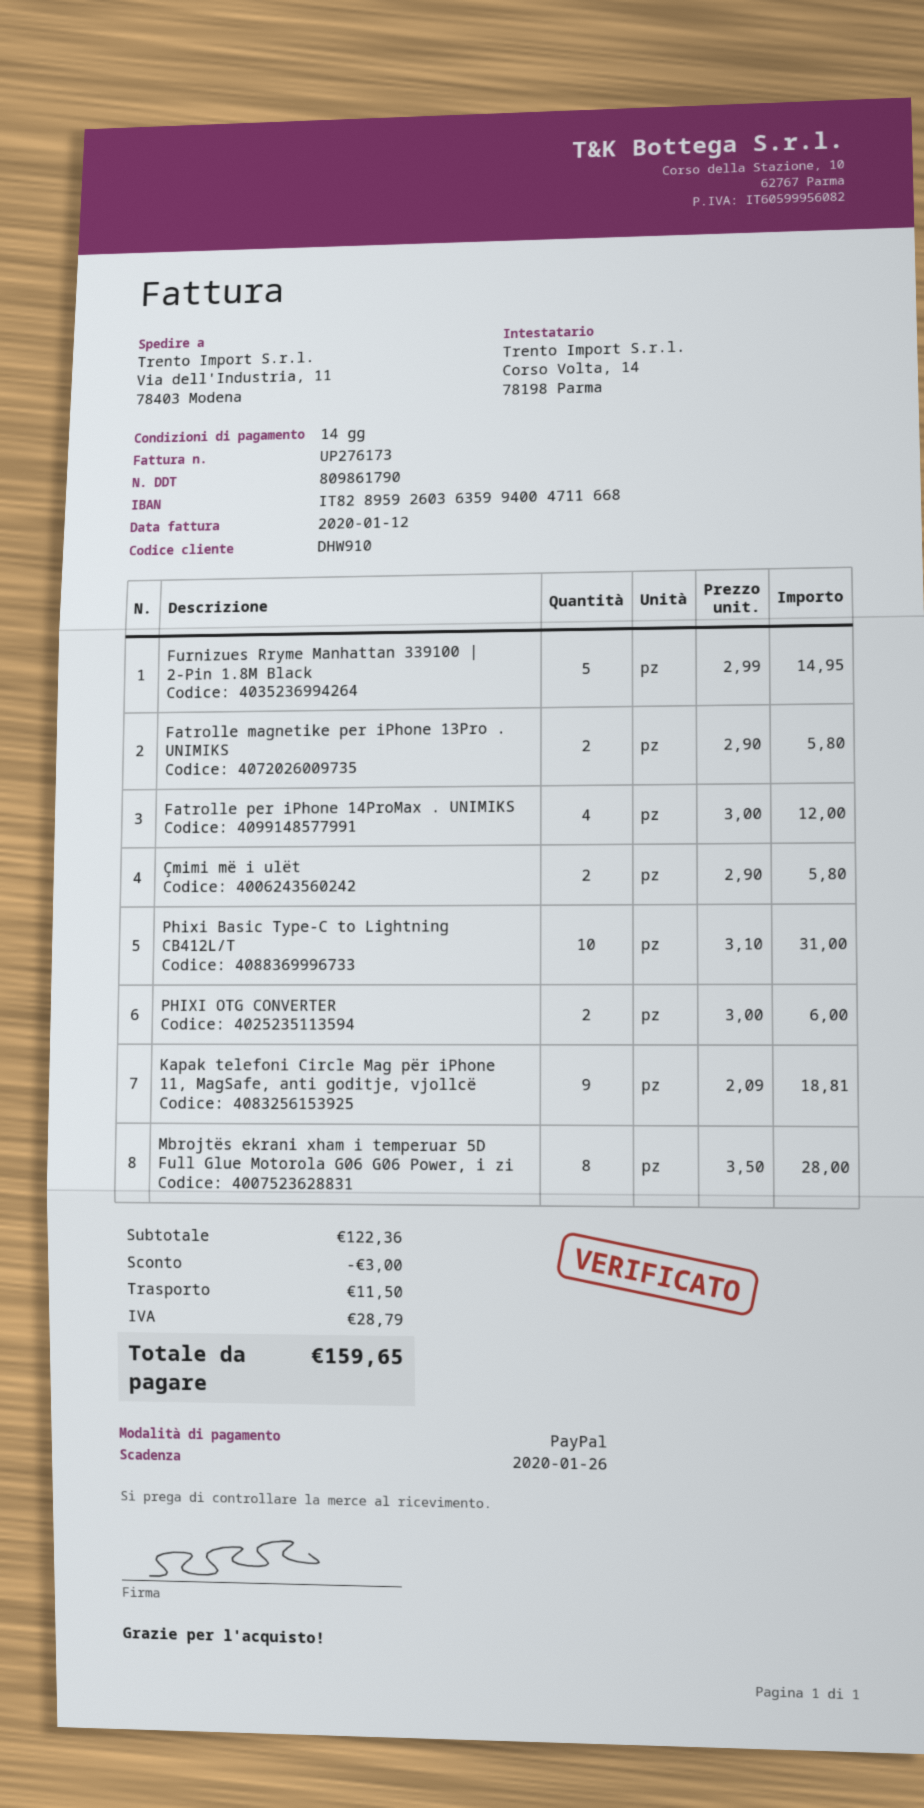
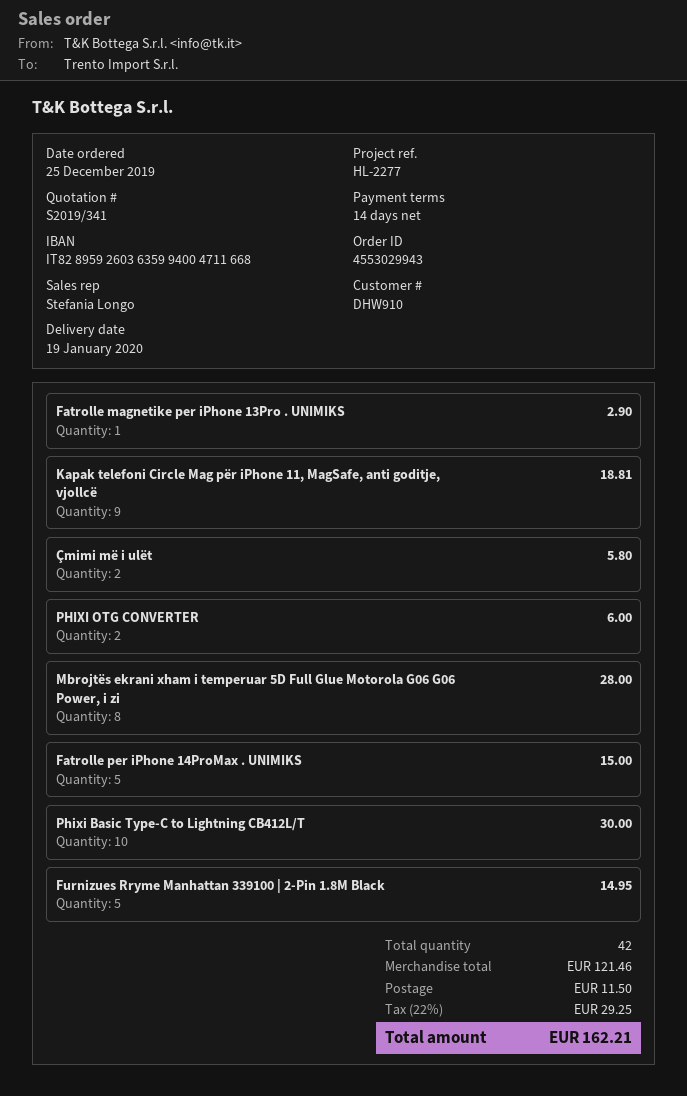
Fatrolle magnetike per iPhone 13Pro . UNIMIKS: 2 for 5.80 -> 1 for 2.90
Fatrolle per iPhone 14ProMax . UNIMIKS: 4 for 12.00 -> 5 for 15.00
Phixi Basic Type-C to Lightning CB412L/T: 10 for 31.00 -> 10 for 30.00
subtotal: 122.36 -> 121.46
discount: 3.00 -> none
tax: 28.79 -> 29.25
total: 159.65 -> 162.21

